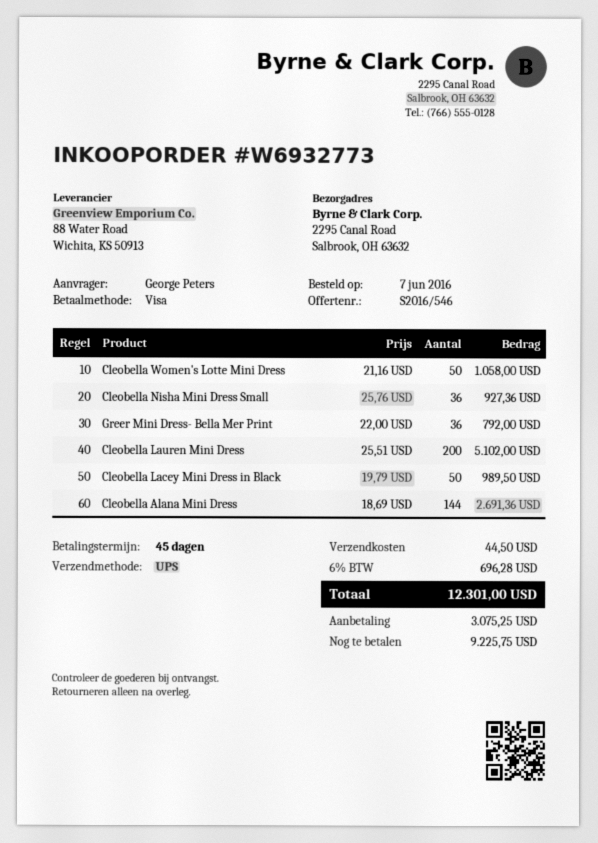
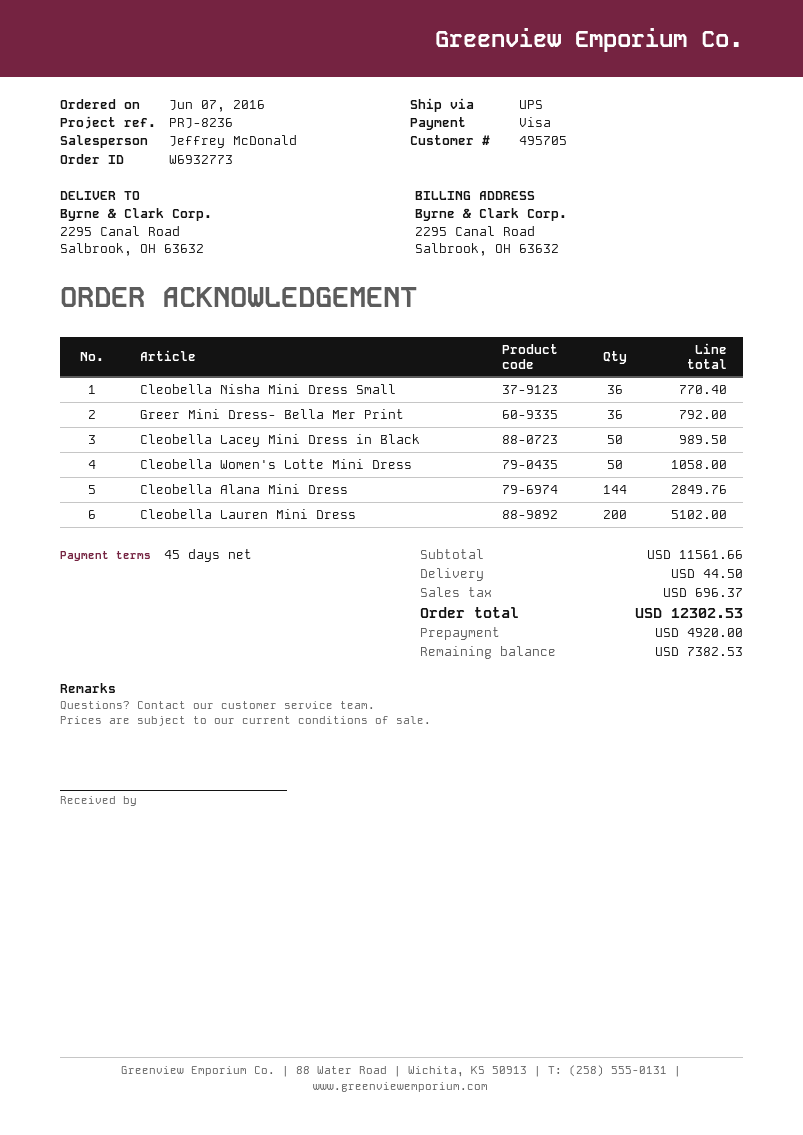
Cleobella Nisha Mini Dress Small: 36 for 927.36 -> 36 for 770.40
Cleobella Alana Mini Dress: 144 for 2691.36 -> 144 for 2849.76
tax: 696.28 -> 696.37
total: 12301.00 -> 12302.53
deposit: 3075.25 -> 4920.00
balance: 9225.75 -> 7382.53

